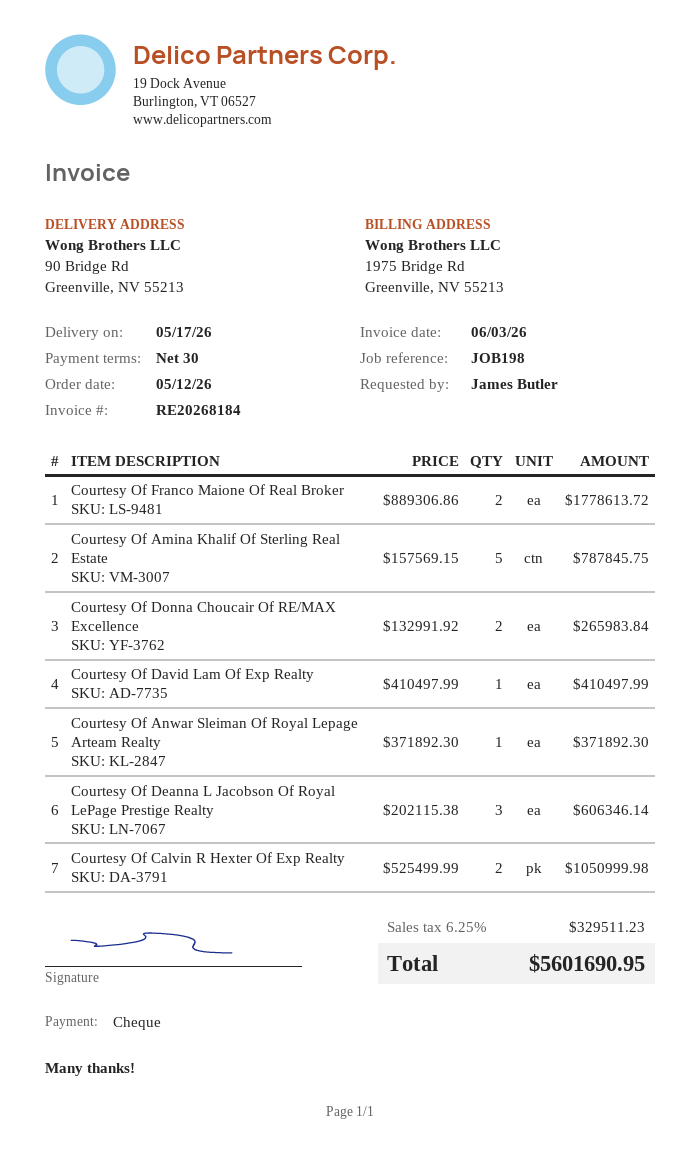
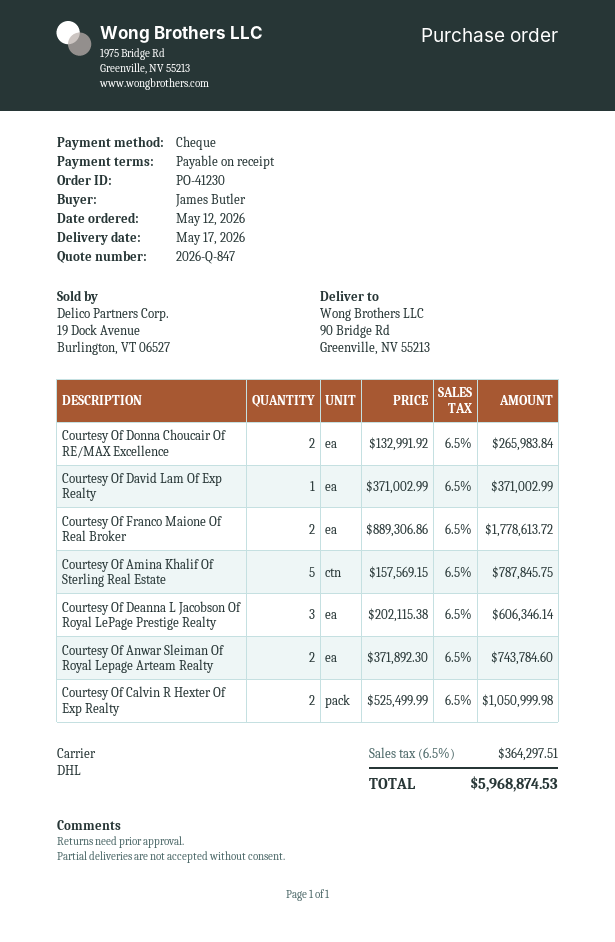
payment terms: 30 days -> on receipt
Courtesy Of David Lam Of Exp Realty: 1 x 410497.99 = 410497.99 -> 1 x 371002.99 = 371002.99
Courtesy Of Anwar Sleiman Of Royal Lepage Arteam Realty: 1 x 371892.30 = 371892.30 -> 2 x 371892.30 = 743784.60
tax: 6.25% = 329511.23 -> 6.5% = 364297.51
total: 5601690.95 -> 5968874.53

